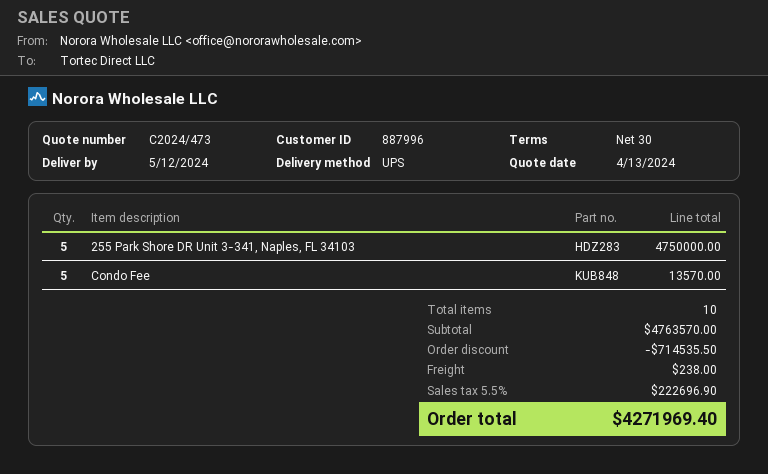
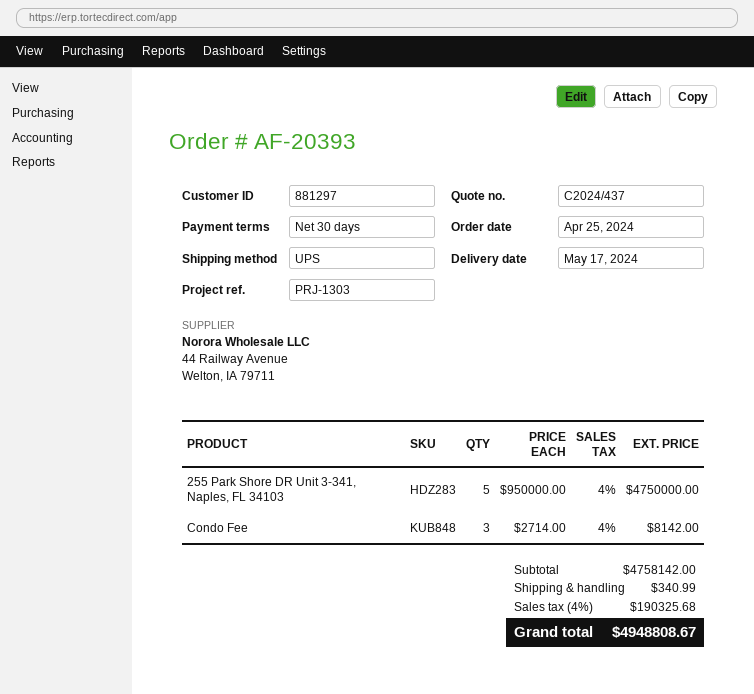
quote number: C2024/473 -> C2024/437
delivery date: 2024-05-12 -> 2024-05-17
customer number: 887996 -> 881297
Condo Fee: 5 for 13570.00 -> 3 for 8142.00
subtotal: 4763570.00 -> 4758142.00
discount: 714535.50 -> none
shipping: 238.00 -> 340.99
tax: 5.5% = 222696.90 -> 4% = 190325.68
total: 4271969.40 -> 4948808.67

